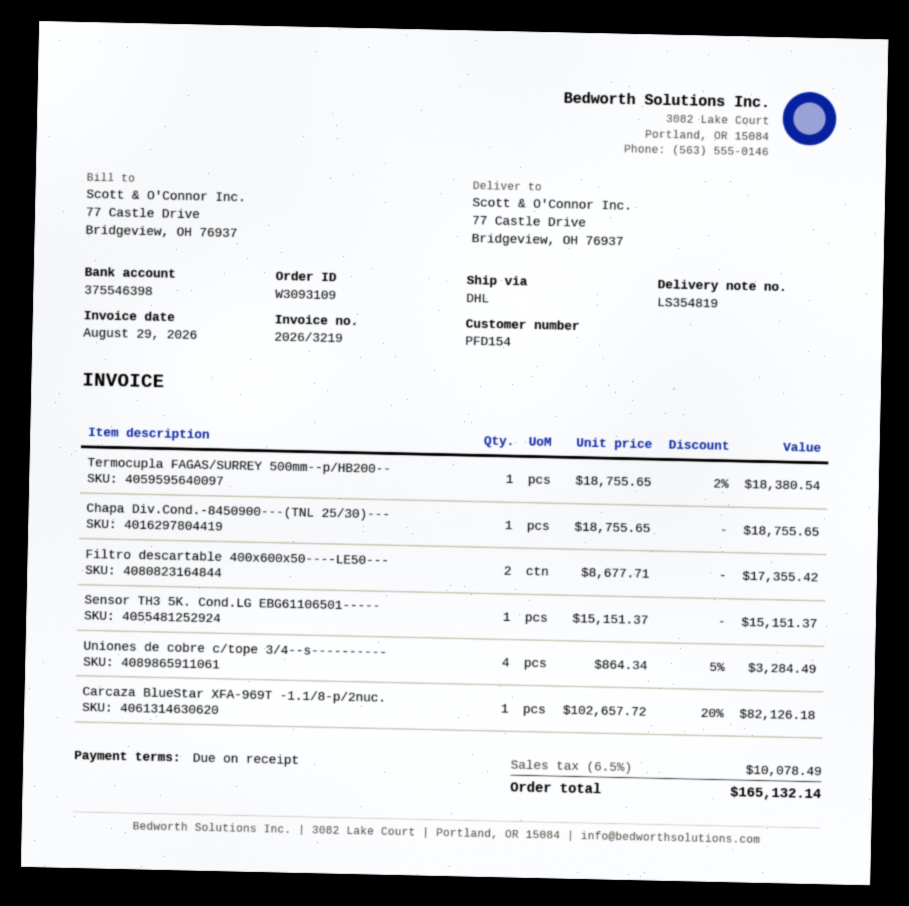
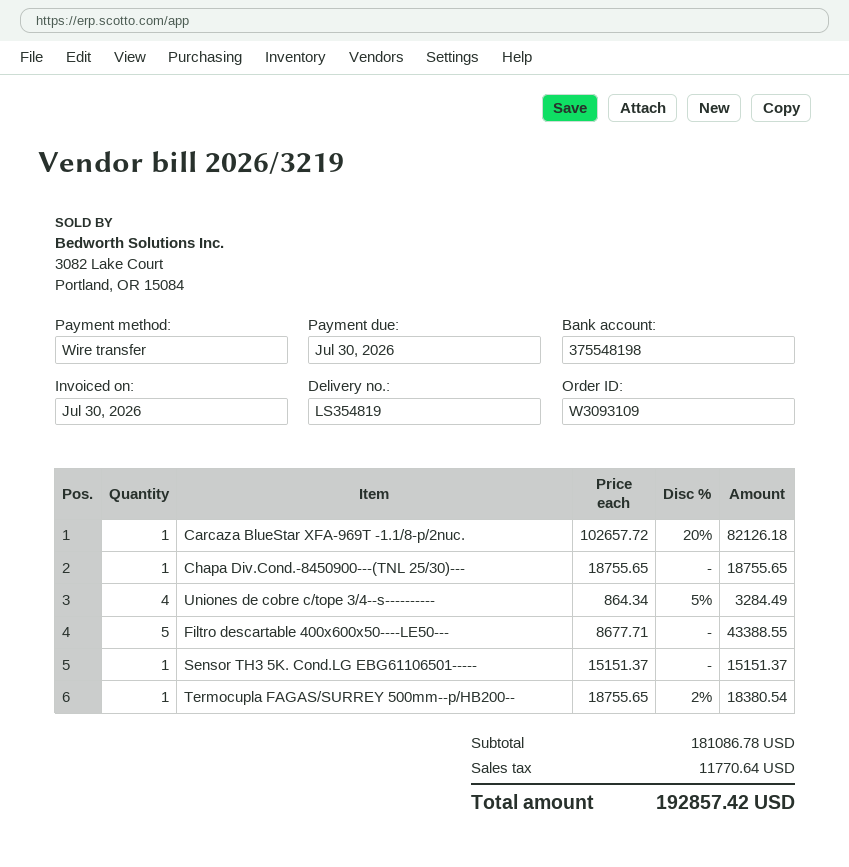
invoice date: 2026-08-29 -> 2026-07-30
bank account: 375546398 -> 375548198
Filtro descartable 400x600x50----LE50---: 2 x 8677.71 = 17355.42 -> 5 x 8677.71 = 43388.55
tax: 10078.49 -> 11770.64
total: 165132.14 -> 192857.42

